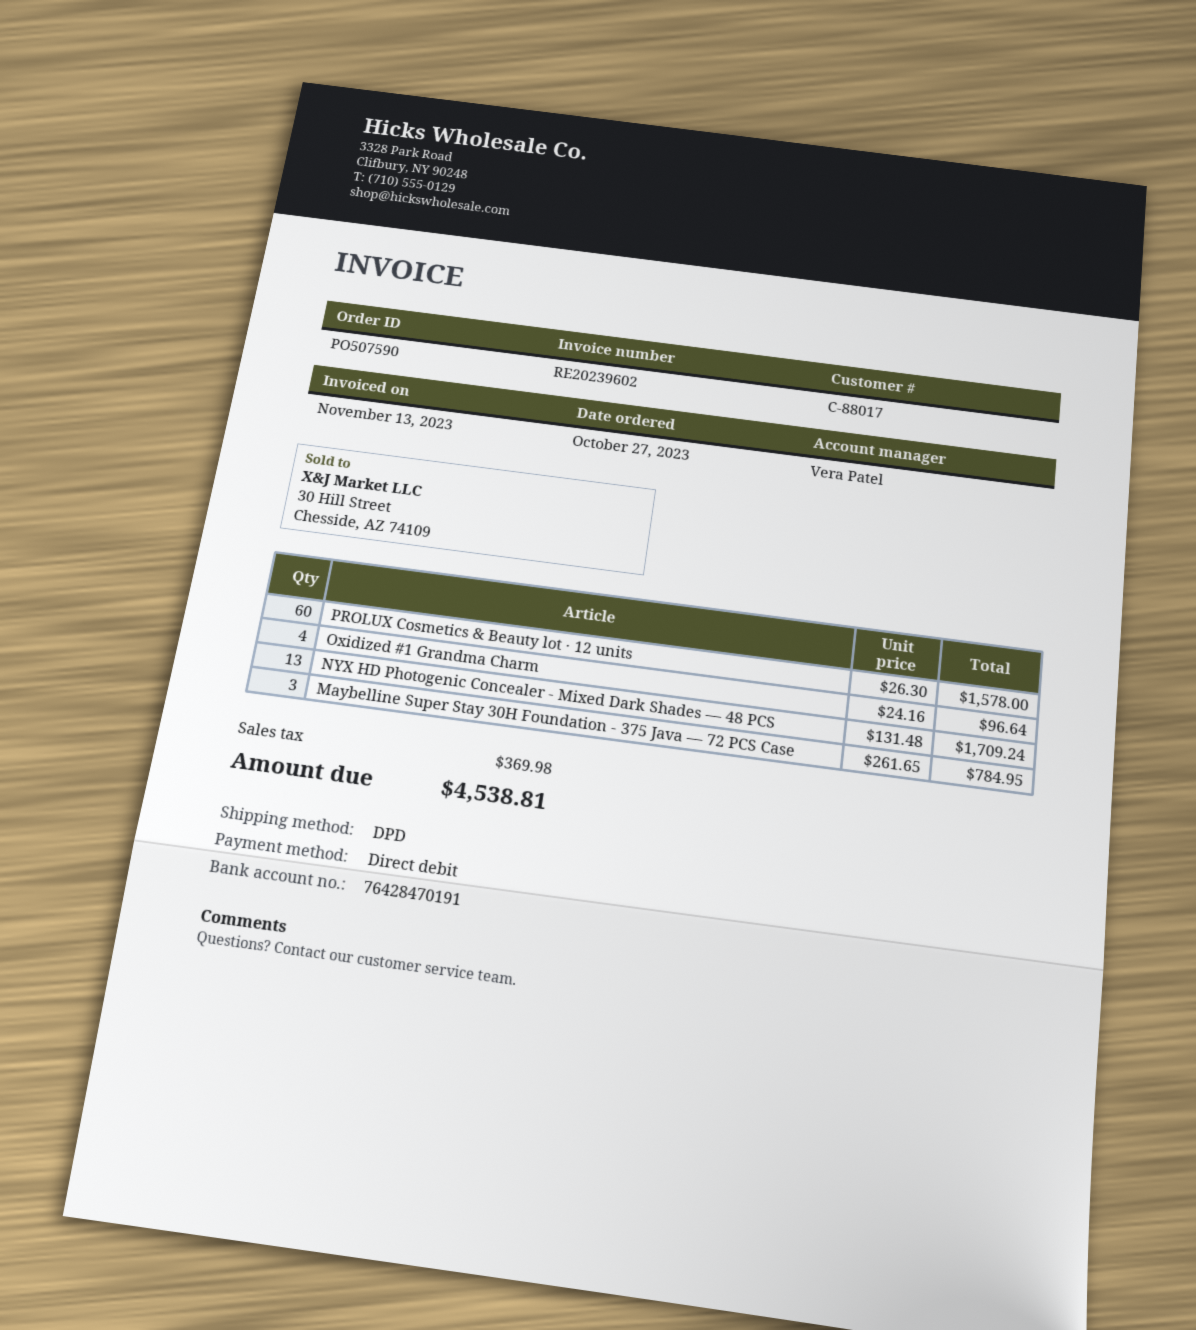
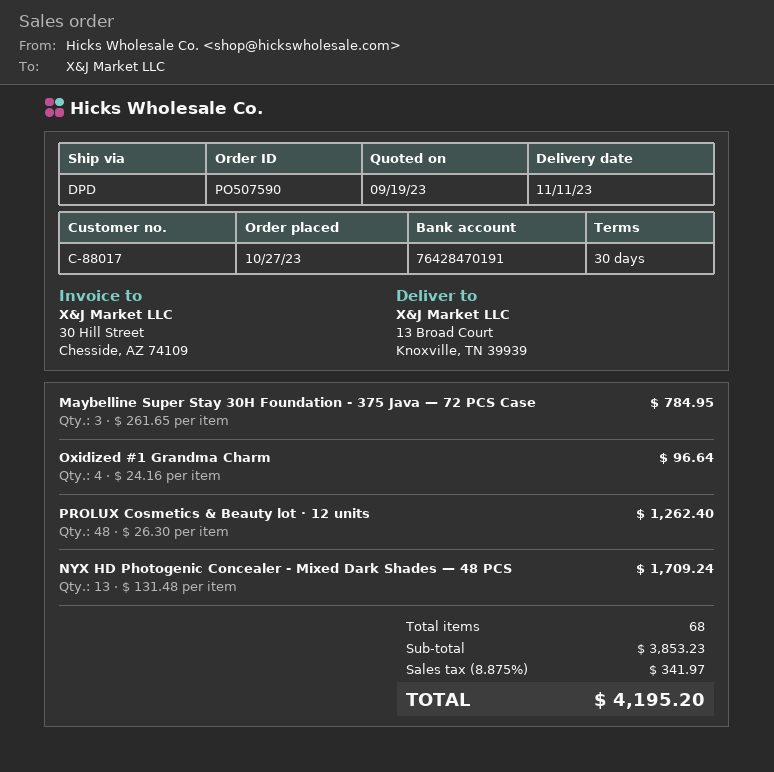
PROLUX Cosmetics & Beauty lot · 12 units: 60 x 26.30 = 1578.00 -> 48 x 26.30 = 1262.40
tax: 369.98 -> 341.97
total: 4538.81 -> 4195.20

